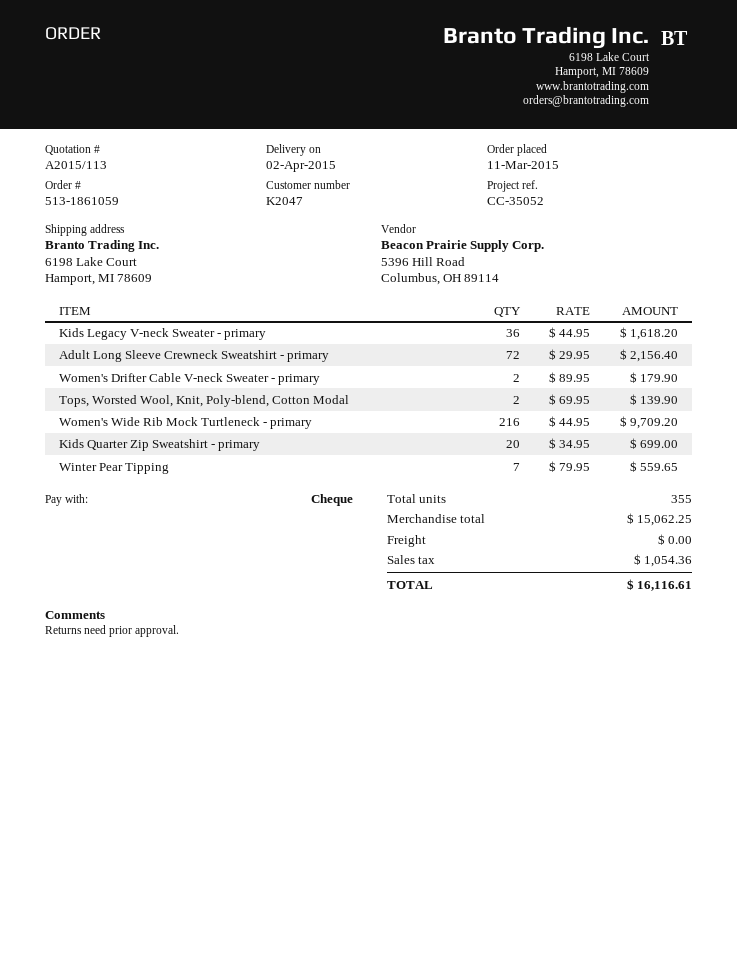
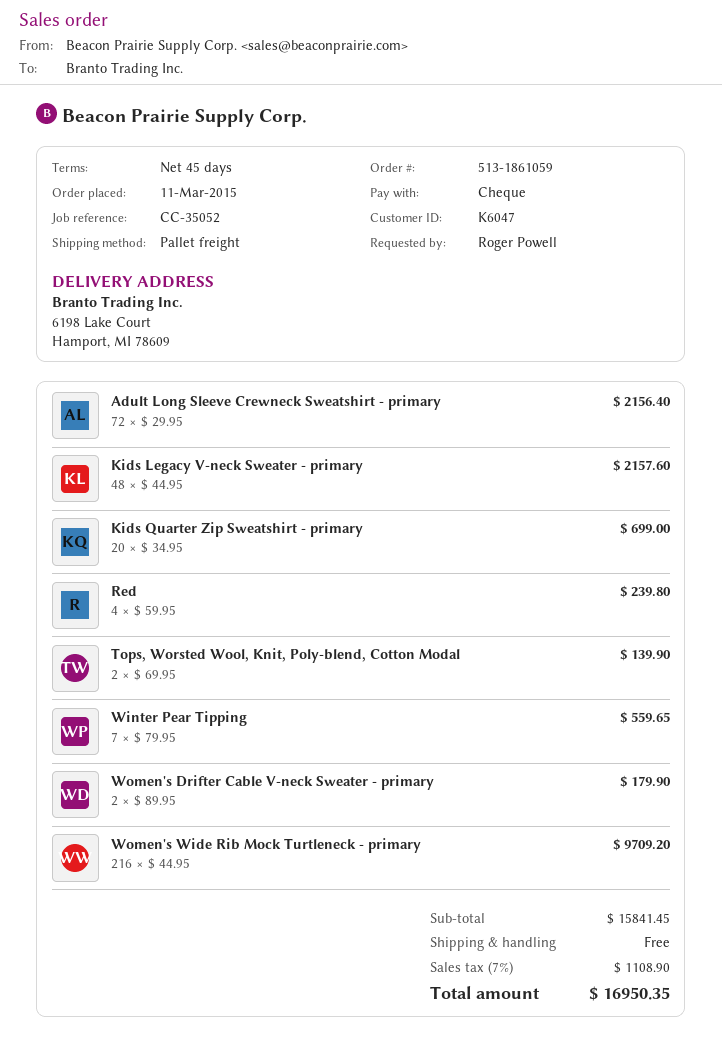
customer number: K2047 -> K6047
Kids Legacy V-neck Sweater - primary: 36 x 44.95 = 1618.20 -> 48 x 44.95 = 2157.60
Red: none -> 4 x 59.95 = 239.80
subtotal: 15062.25 -> 15841.45
tax: 1054.36 -> 1108.90
total: 16116.61 -> 16950.35

